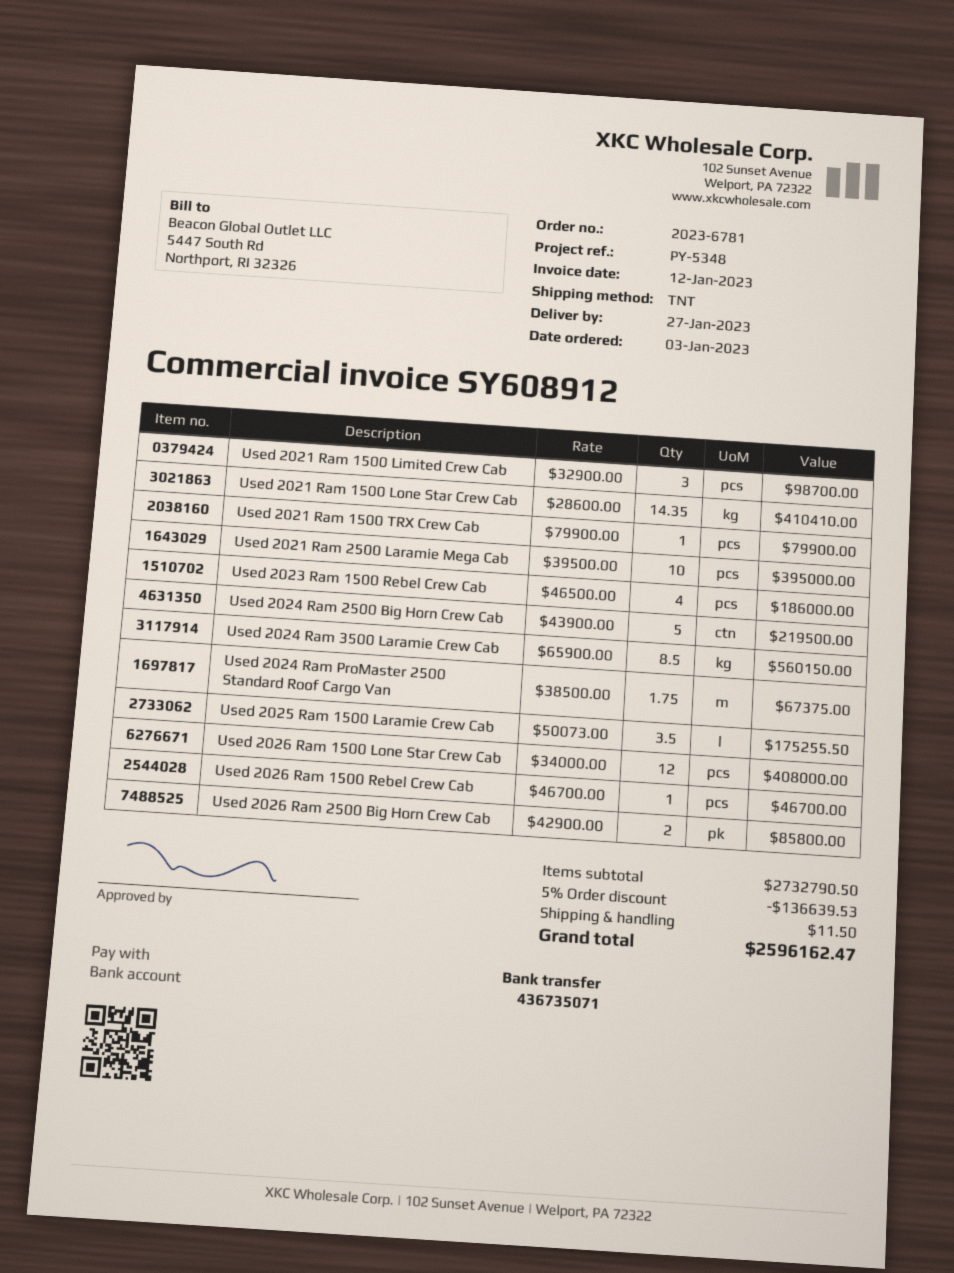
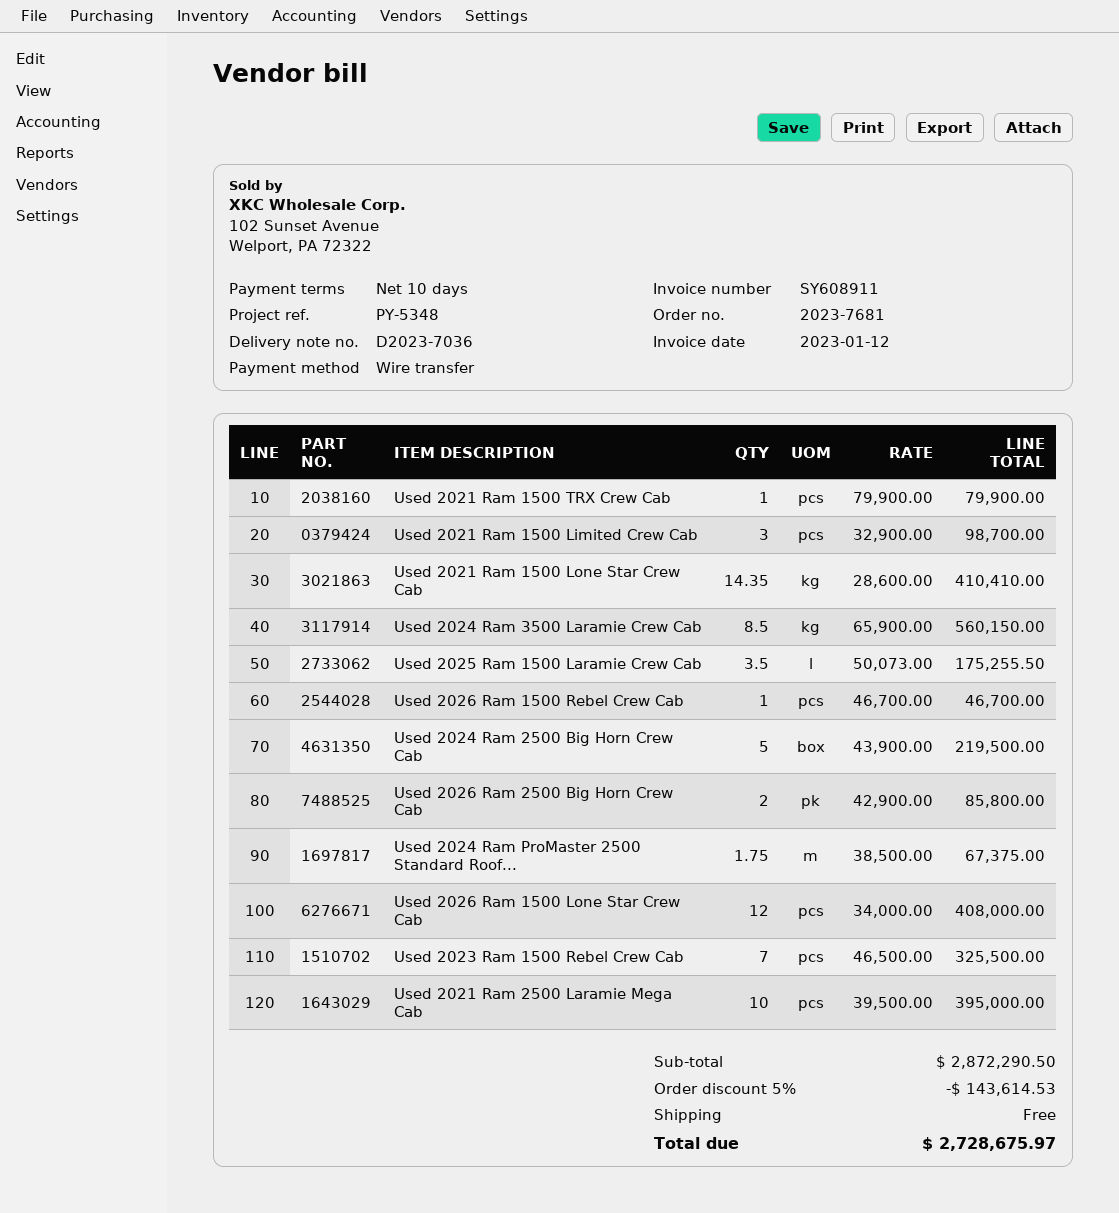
order number: 2023-6781 -> 2023-7681
invoice number: SY608912 -> SY608911
Used 2023 Ram 1500 Rebel Crew Cab: 4 x 46500.00 = 186000.00 -> 7 x 46500.00 = 325500.00
subtotal: 2732790.50 -> 2872290.50
discount: 5% = 136639.53 -> 5% = 143614.53
shipping: 11.50 -> 0.00
total: 2596162.47 -> 2728675.97

